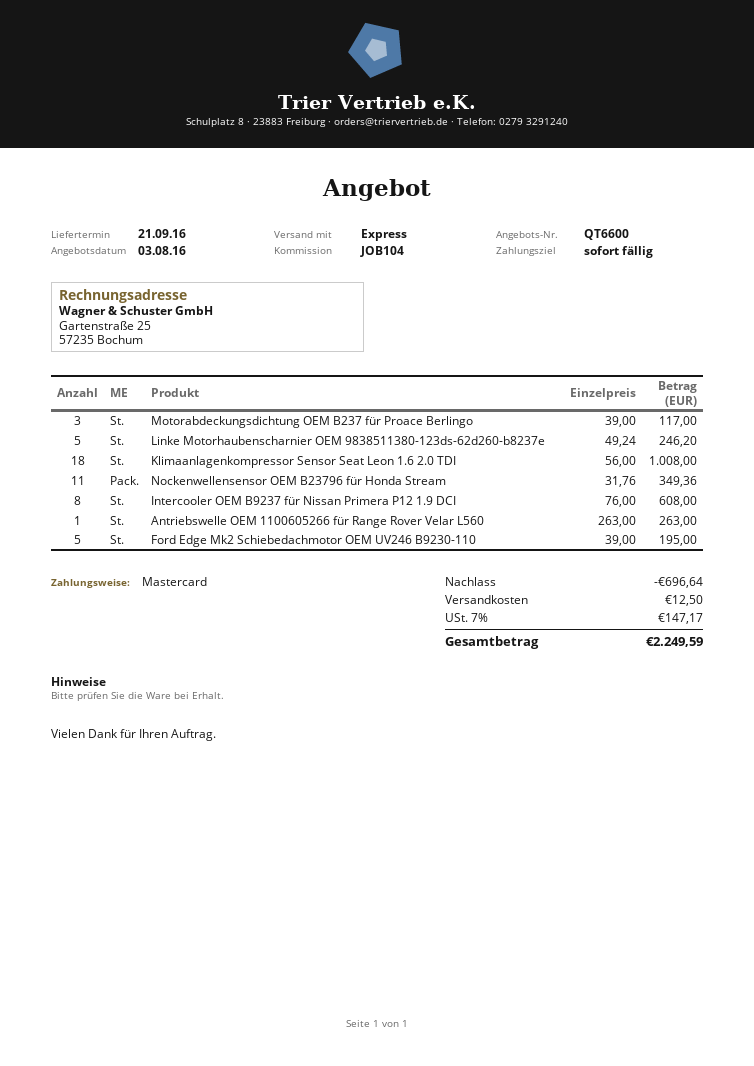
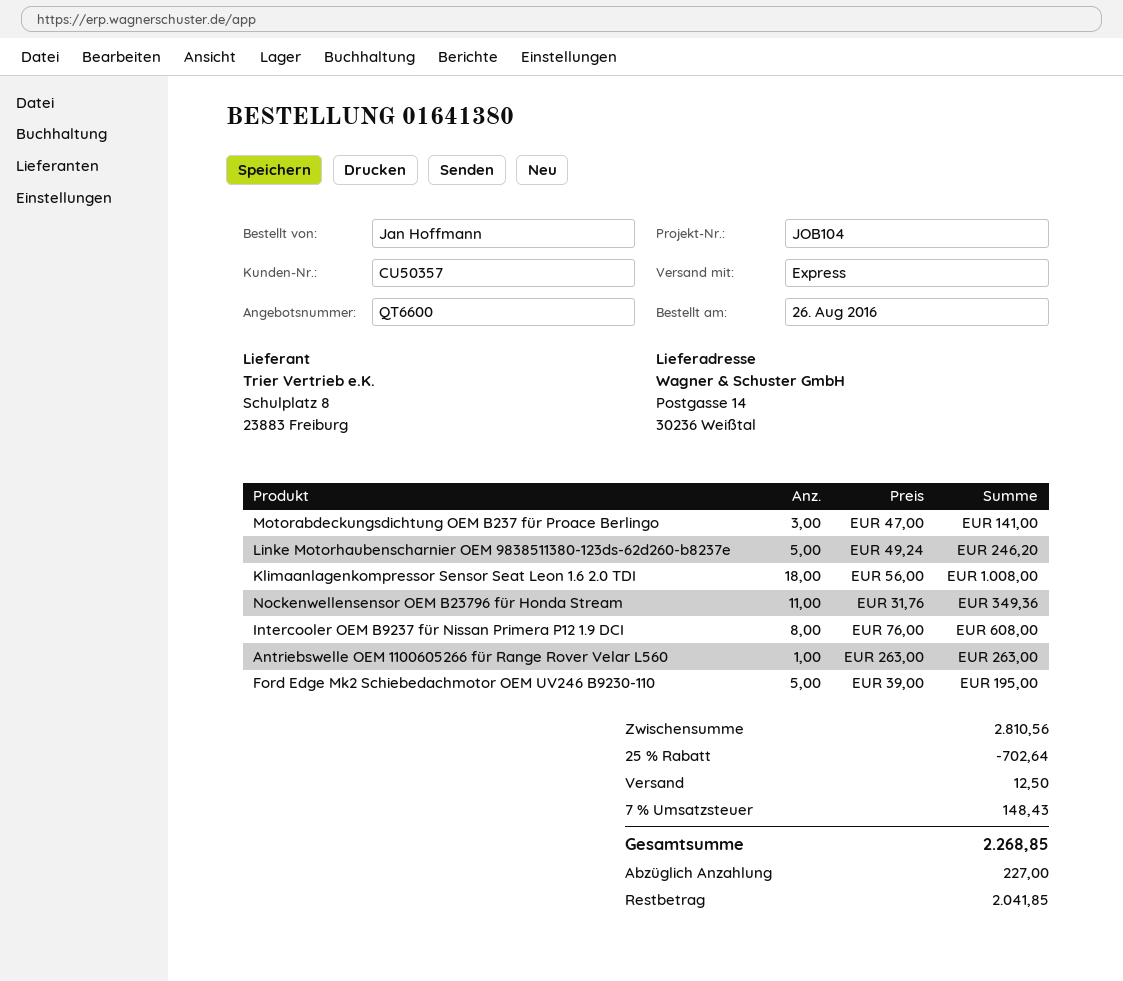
Motorabdeckungsdichtung OEM B237 für Proace Berlingo: 3 x 39.00 = 117.00 -> 3 x 47.00 = 141.00
discount: 696.64 -> 702.64
tax: 7% = 147.17 -> 7% = 148.43
total: 2249.59 -> 2268.85

